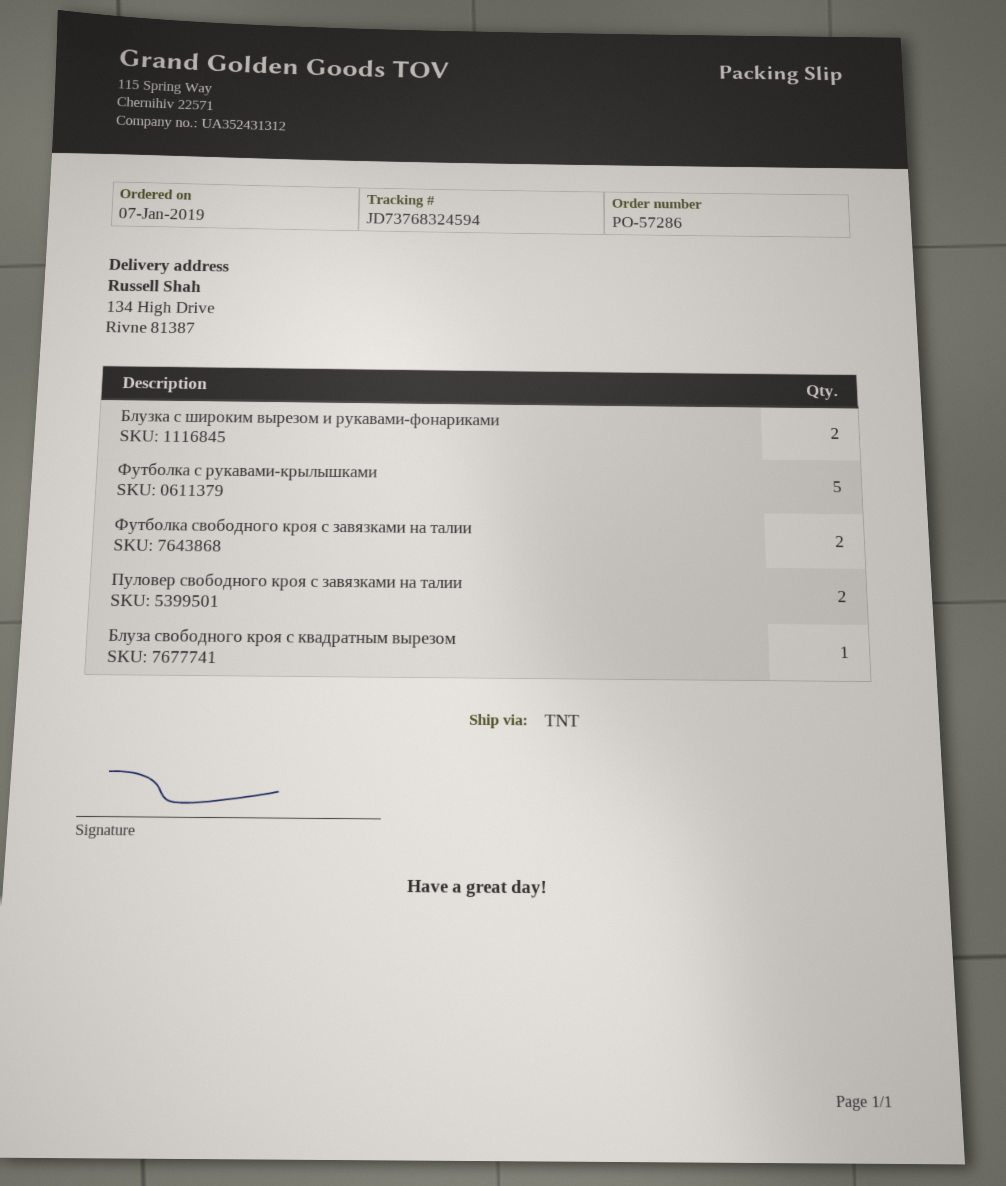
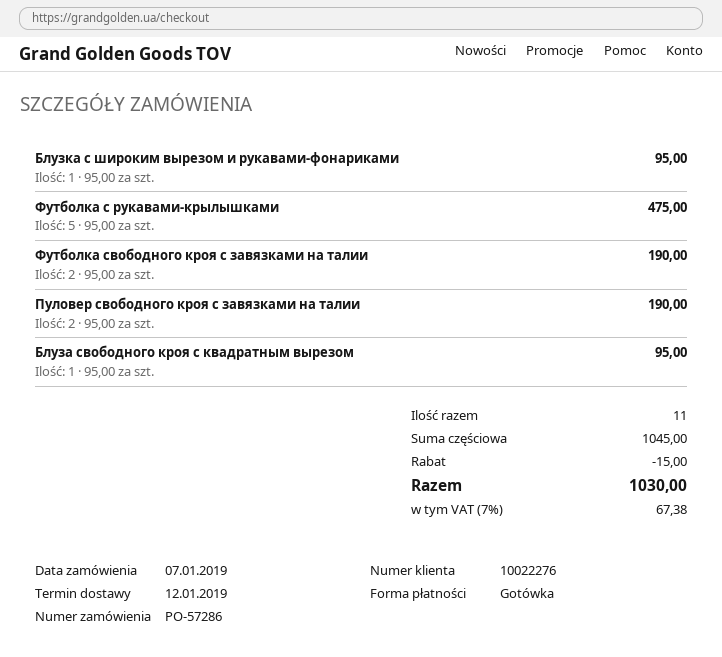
Блузка с широким вырезом и рукавами-фонариками: 2 -> 1

